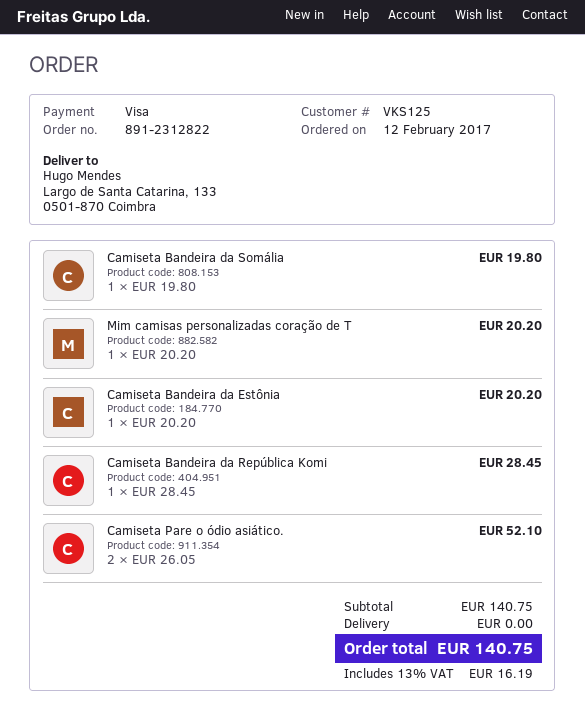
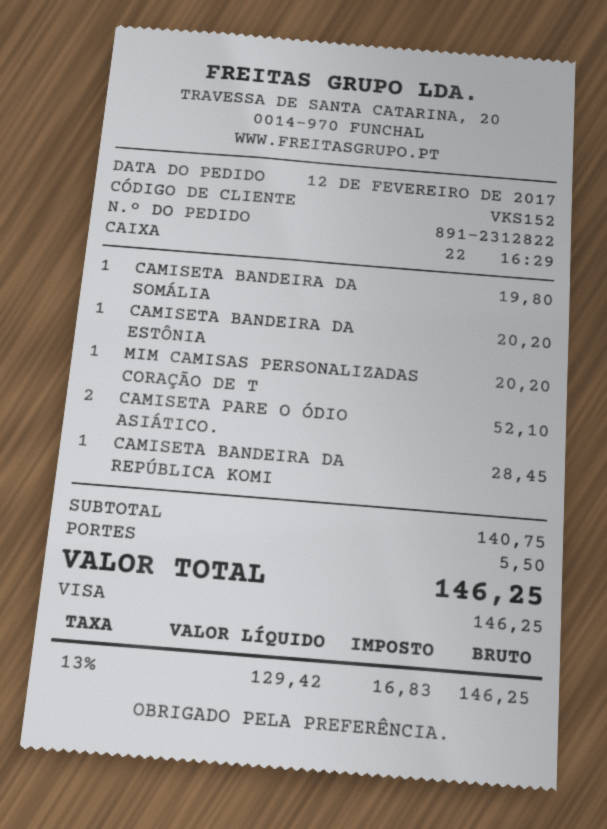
customer number: VKS125 -> VKS152
shipping: 0.00 -> 5.50
tax: 13% = 16.19 -> 13% = 16.83
total: 140.75 -> 146.25

